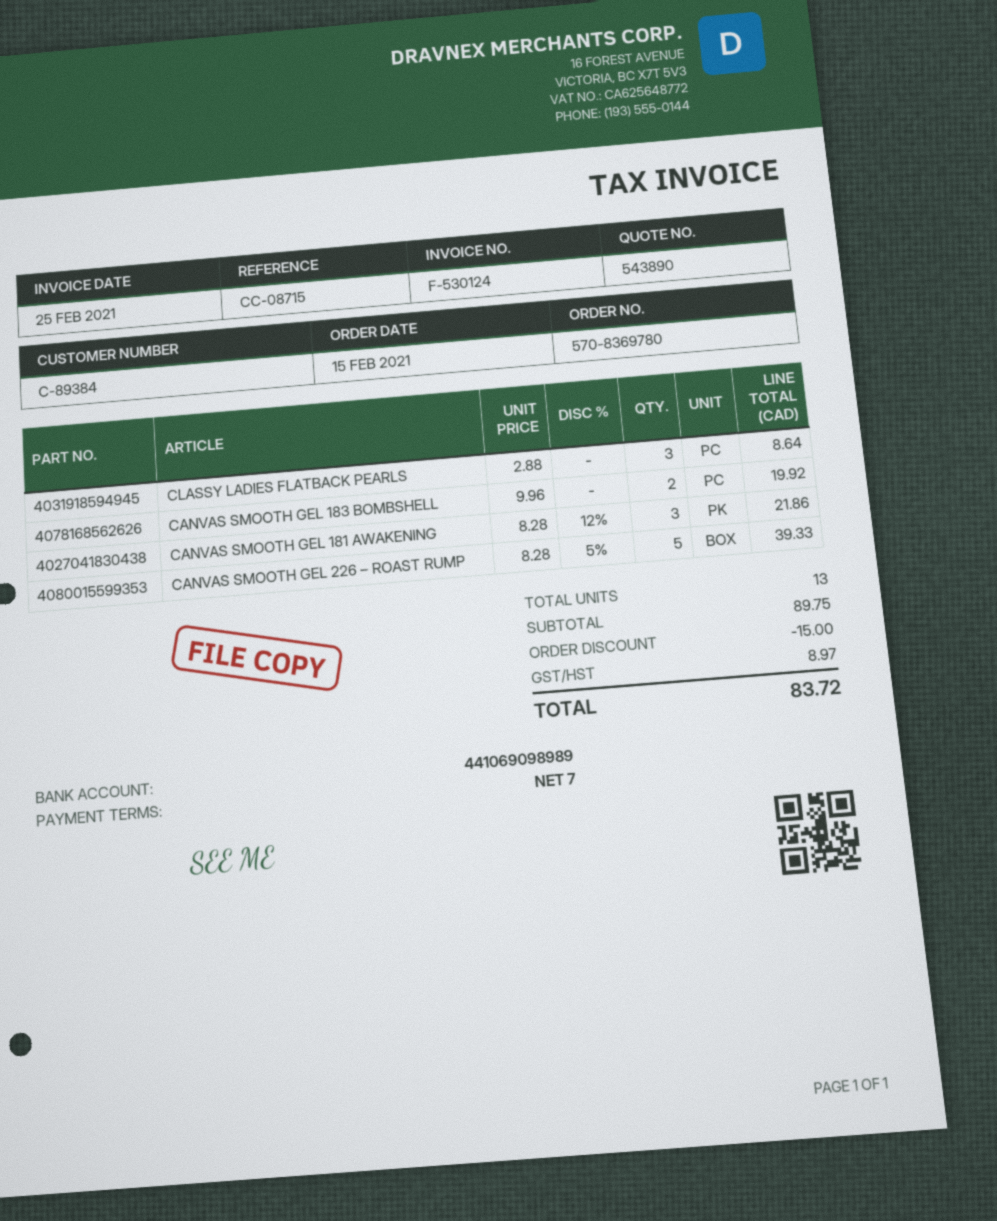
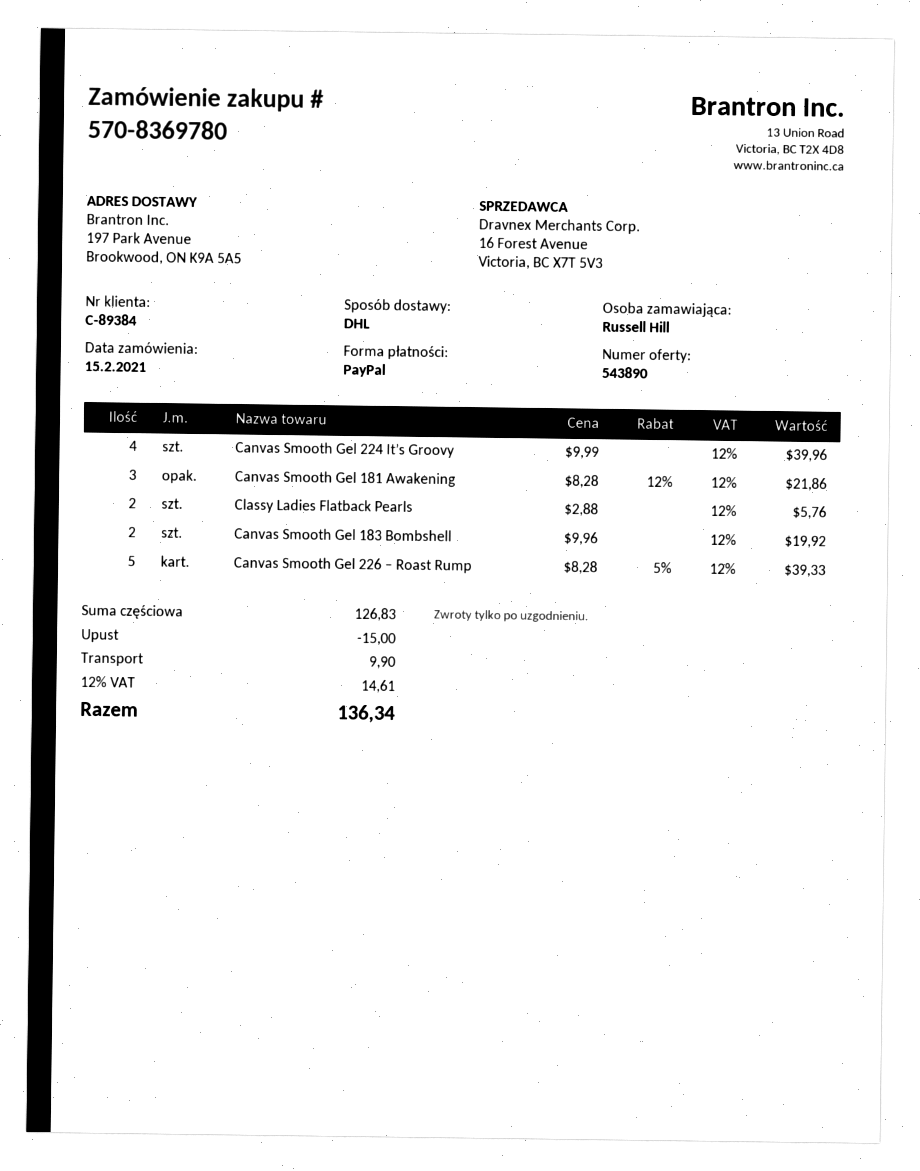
CLASSY LADIES FLATBACK PEARLS: 3 x 2.88 = 8.64 -> 2 x 2.88 = 5.76
Canvas Smooth Gel 224 It’s Groovy: none -> 4 x 9.99 = 39.96
subtotal: 89.75 -> 126.83
shipping: none -> 9.90
tax: 8.97 -> 14.61
total: 83.72 -> 136.34

